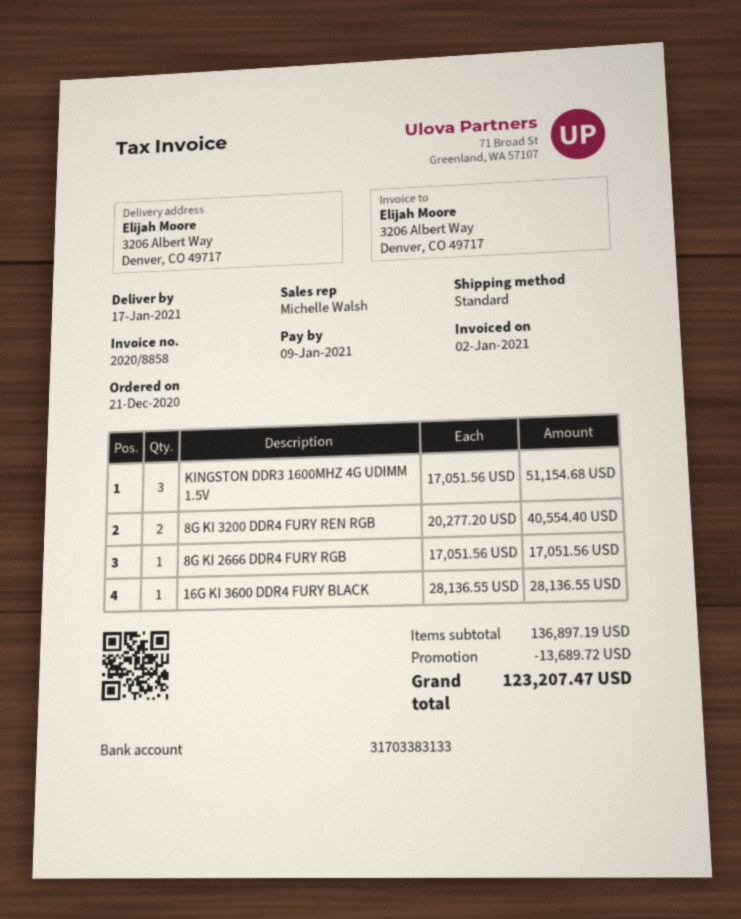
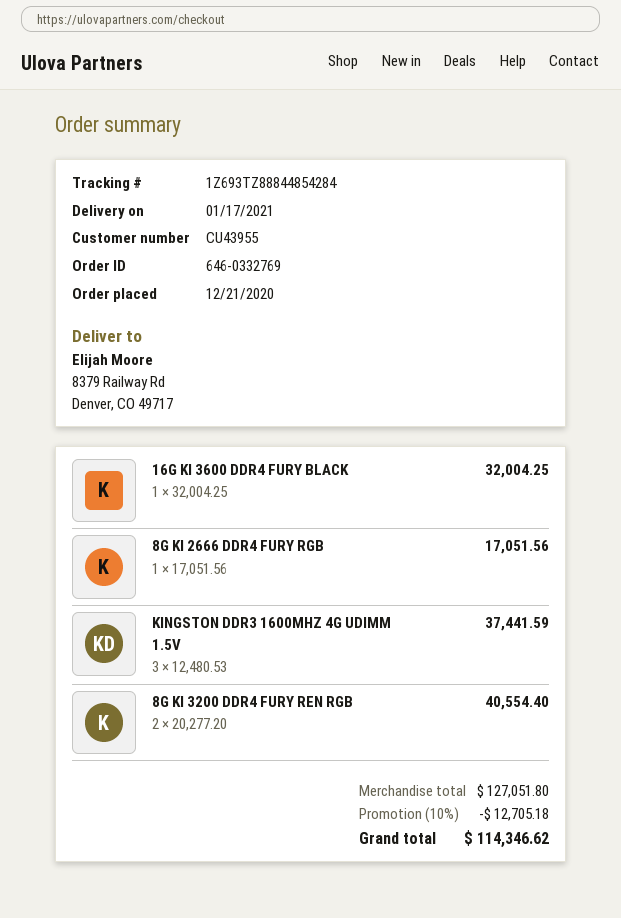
ship to: 3206 Albert Way, Denver, CO 49717 -> 8379 Railway Rd, Denver, CO 49717
KINGSTON DDR3 1600MHZ 4G UDIMM 1.5V: 3 x 17051.56 = 51154.68 -> 3 x 12480.53 = 37441.59
16G KI 3600 DDR4 FURY BLACK: 1 x 28136.55 = 28136.55 -> 1 x 32004.25 = 32004.25
subtotal: 136897.19 -> 127051.80
discount: 13689.72 -> 12705.18
total: 123207.47 -> 114346.62

